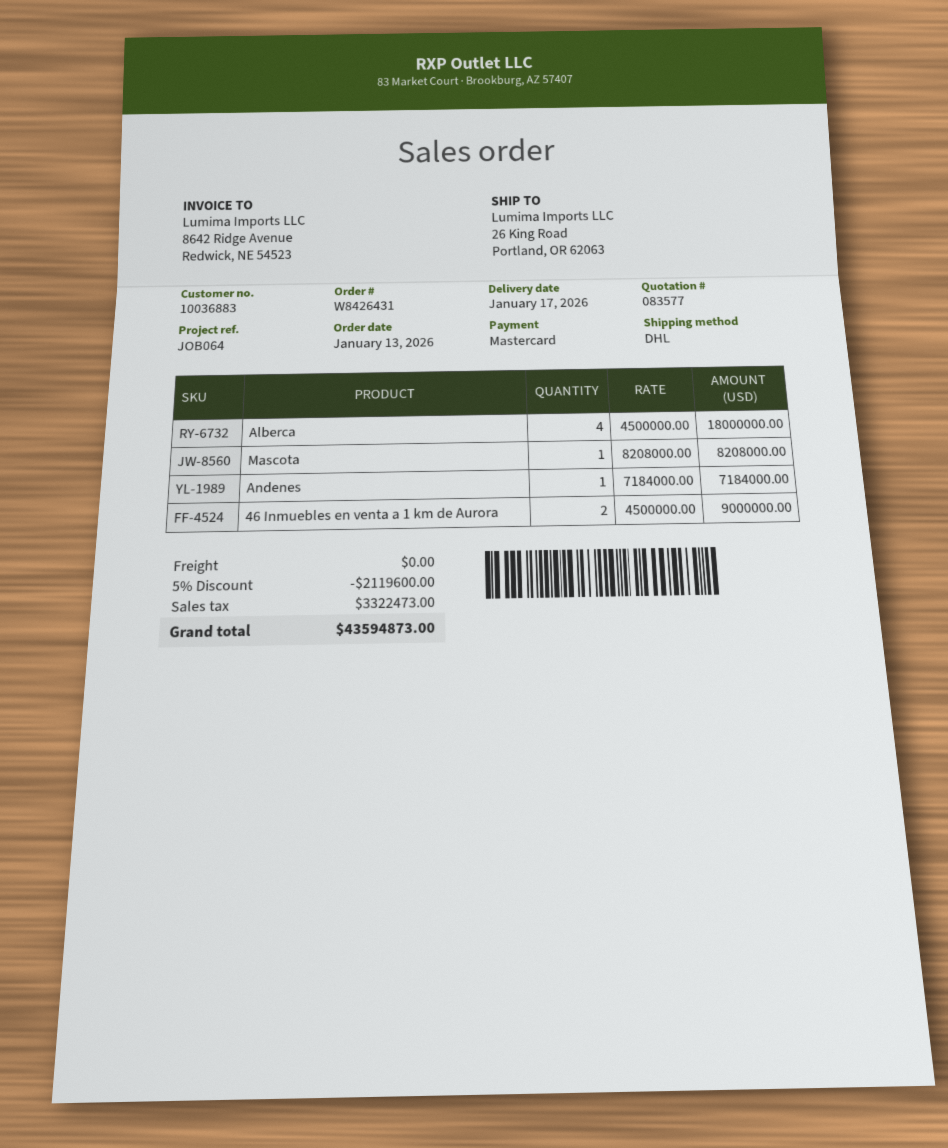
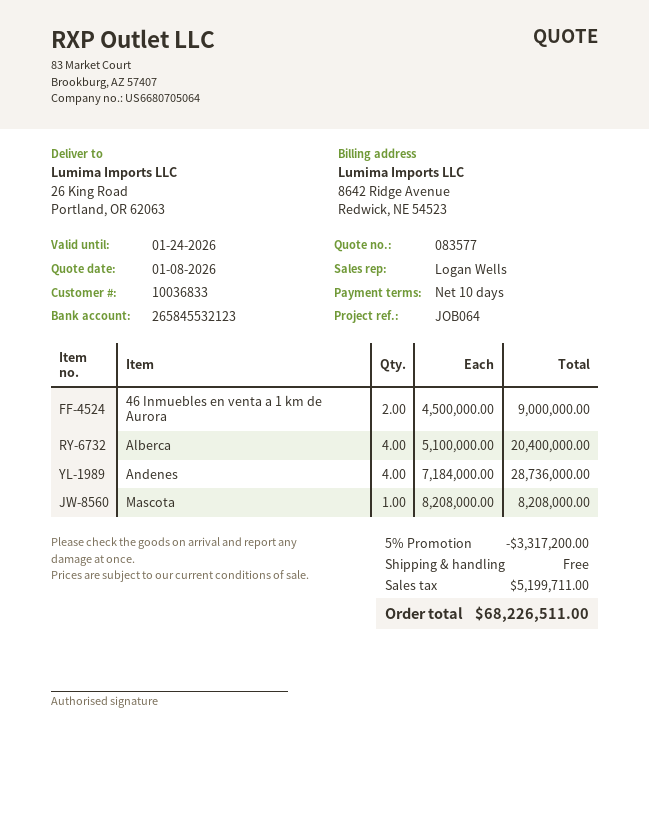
customer number: 10036883 -> 10036833
Alberca: 4 x 4500000.00 = 18000000.00 -> 4 x 5100000.00 = 20400000.00
Andenes: 1 x 7184000.00 = 7184000.00 -> 4 x 7184000.00 = 28736000.00
discount: 5% = 2119600.00 -> 5% = 3317200.00
tax: 3322473.00 -> 5199711.00
total: 43594873.00 -> 68226511.00

